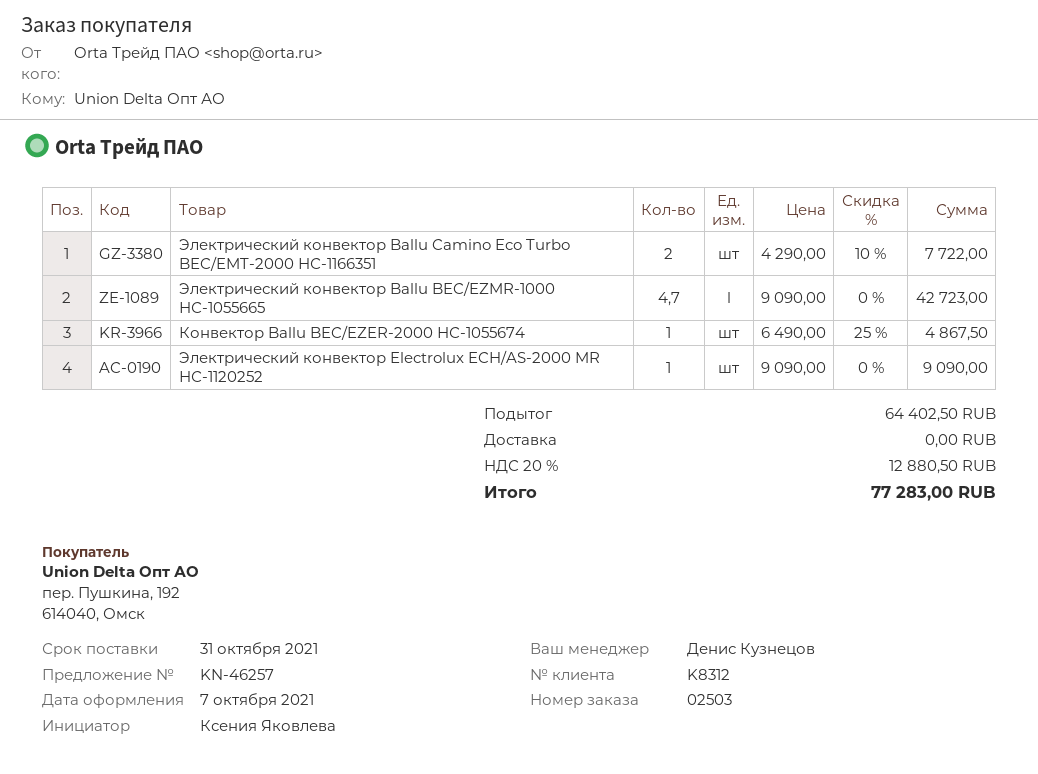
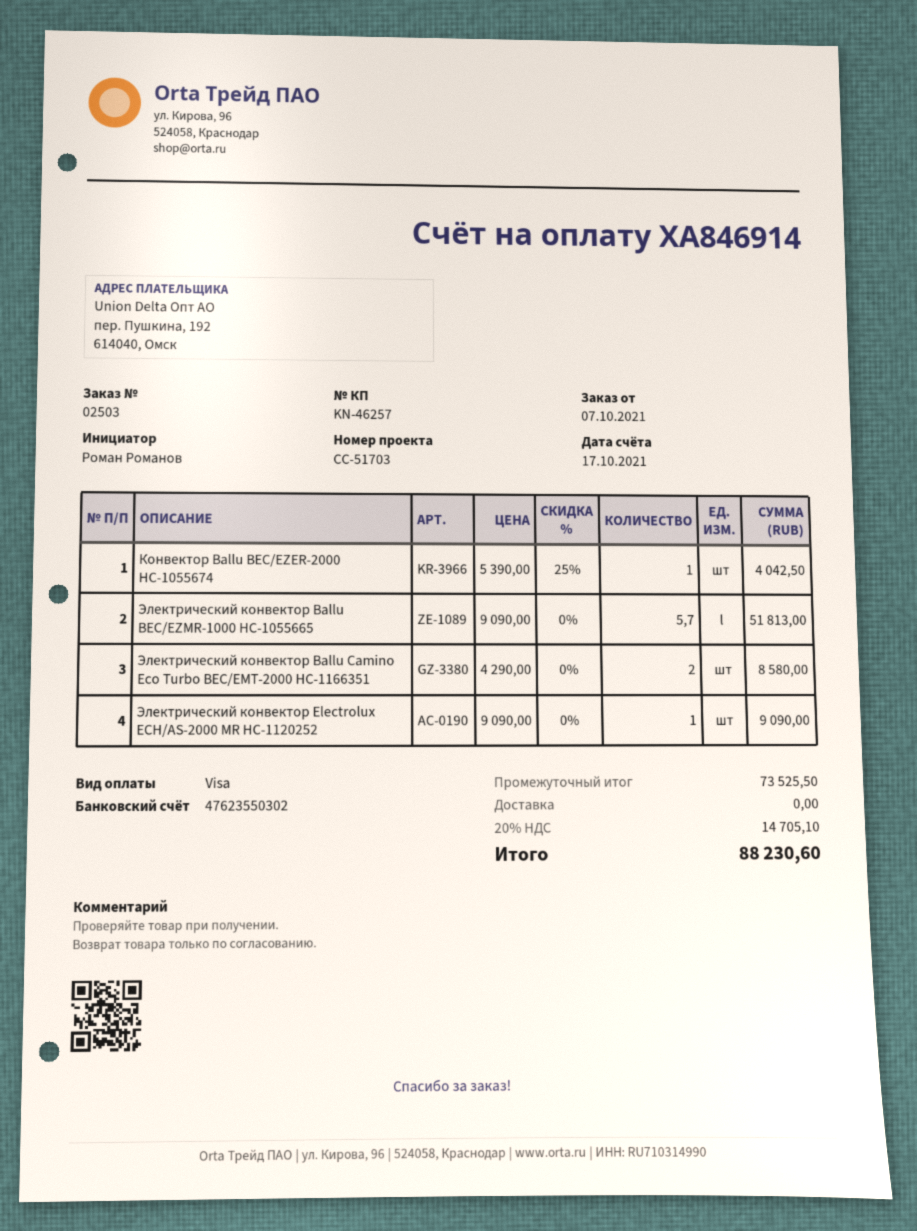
ordered by: Ксения Яковлева -> Роман Романов
Электрический конвектор Ballu Camino Eco Turbo BEC/EMT-2000 НС-1166351: 2 x 4290.00 - 10% = 7722.00 -> 2 x 4290.00 = 8580.00
Электрический конвектор Ballu BEC/EZMR-1000 НС-1055665: 4.7 x 9090.00 = 42723.00 -> 5.7 x 9090.00 = 51813.00
Конвектор Ballu BEC/EZER-2000 НС-1055674: 1 x 6490.00 - 25% = 4867.50 -> 1 x 5390.00 - 25% = 4042.50
subtotal: 64402.50 -> 73525.50
tax: 20% = 12880.50 -> 20% = 14705.10
total: 77283.00 -> 88230.60

